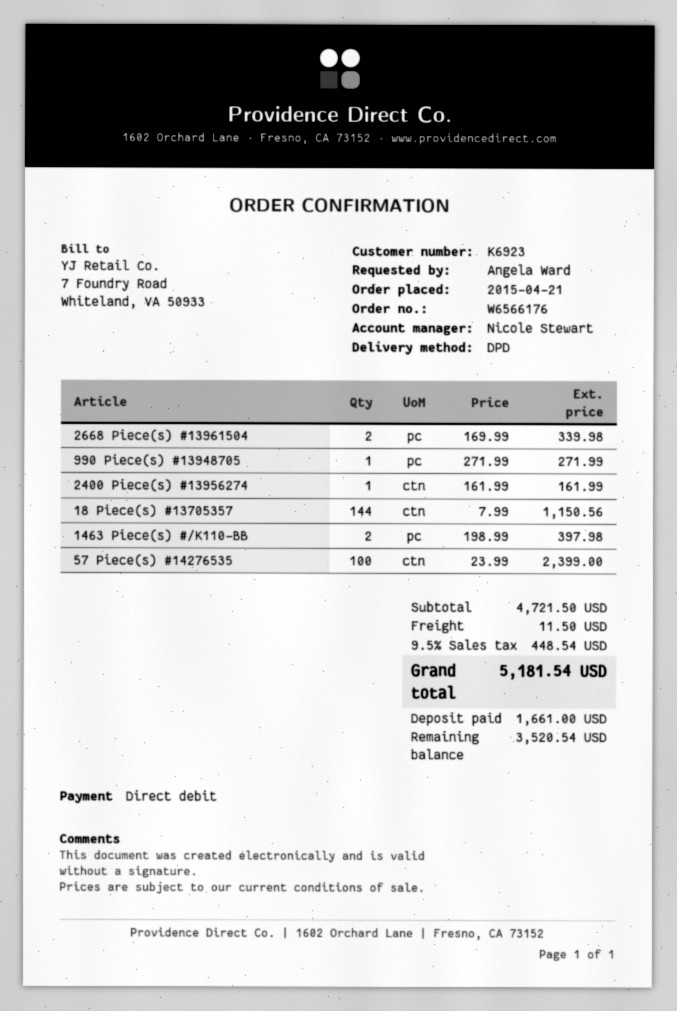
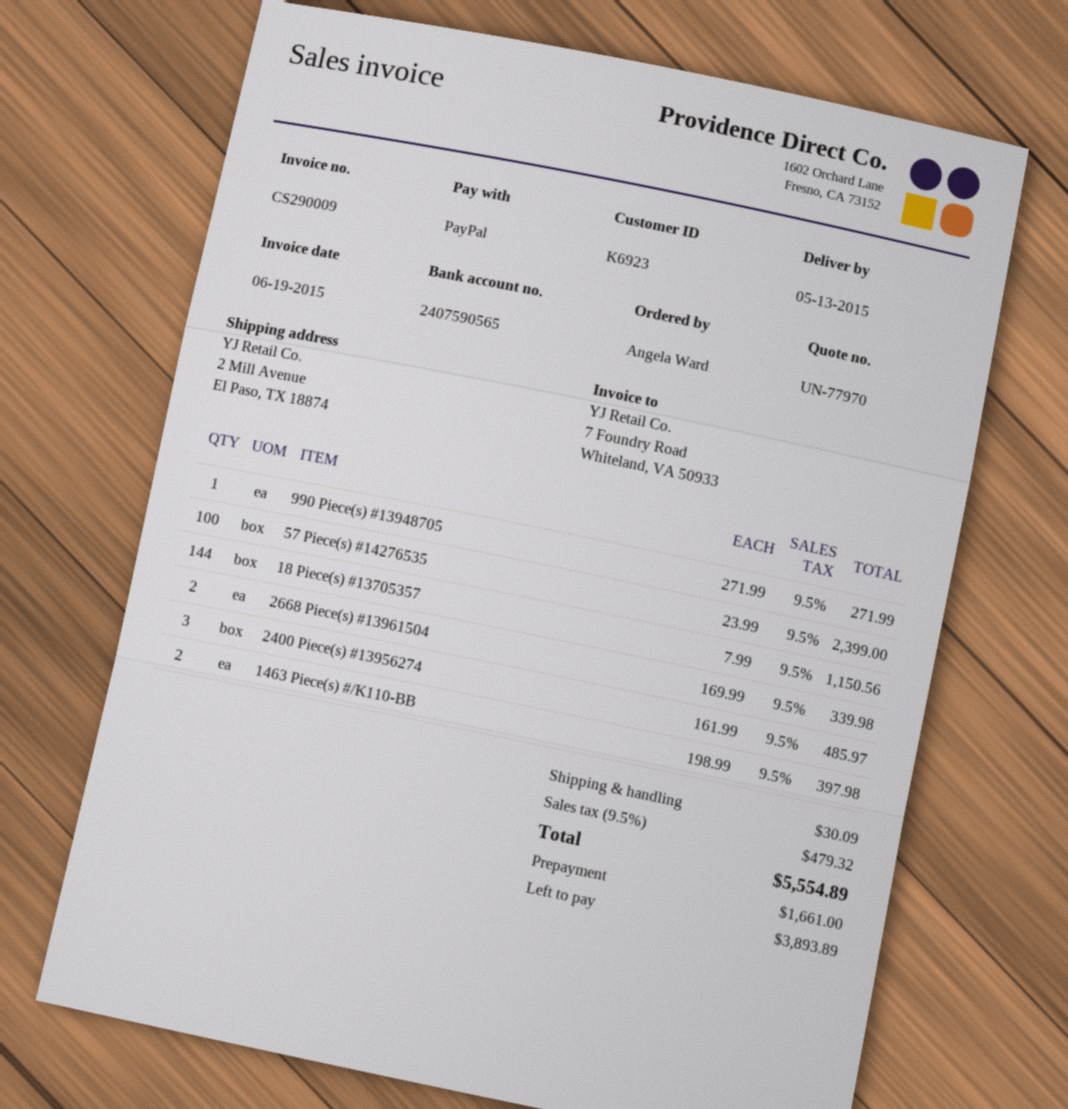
payment method: direct debit -> PayPal
2400 Piece(s) #13956274: 1 x 161.99 = 161.99 -> 3 x 161.99 = 485.97
shipping: 11.50 -> 30.09
tax: 9.5% = 448.54 -> 9.5% = 479.32
total: 5181.54 -> 5554.89
balance: 3520.54 -> 3893.89

